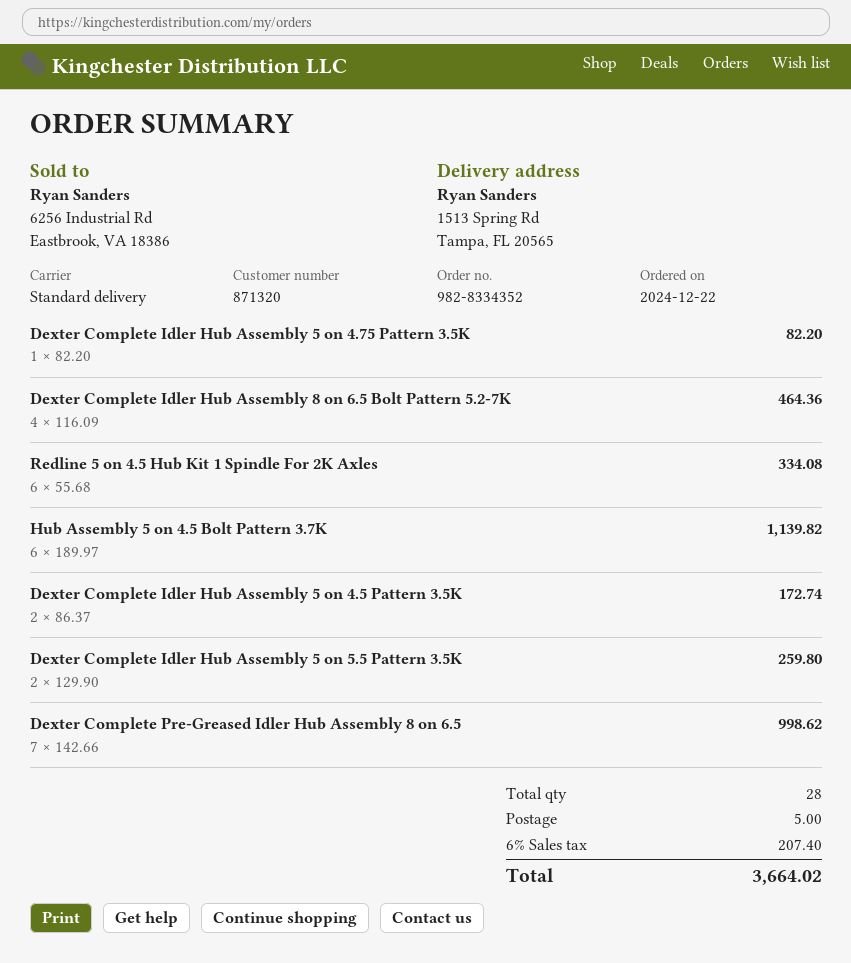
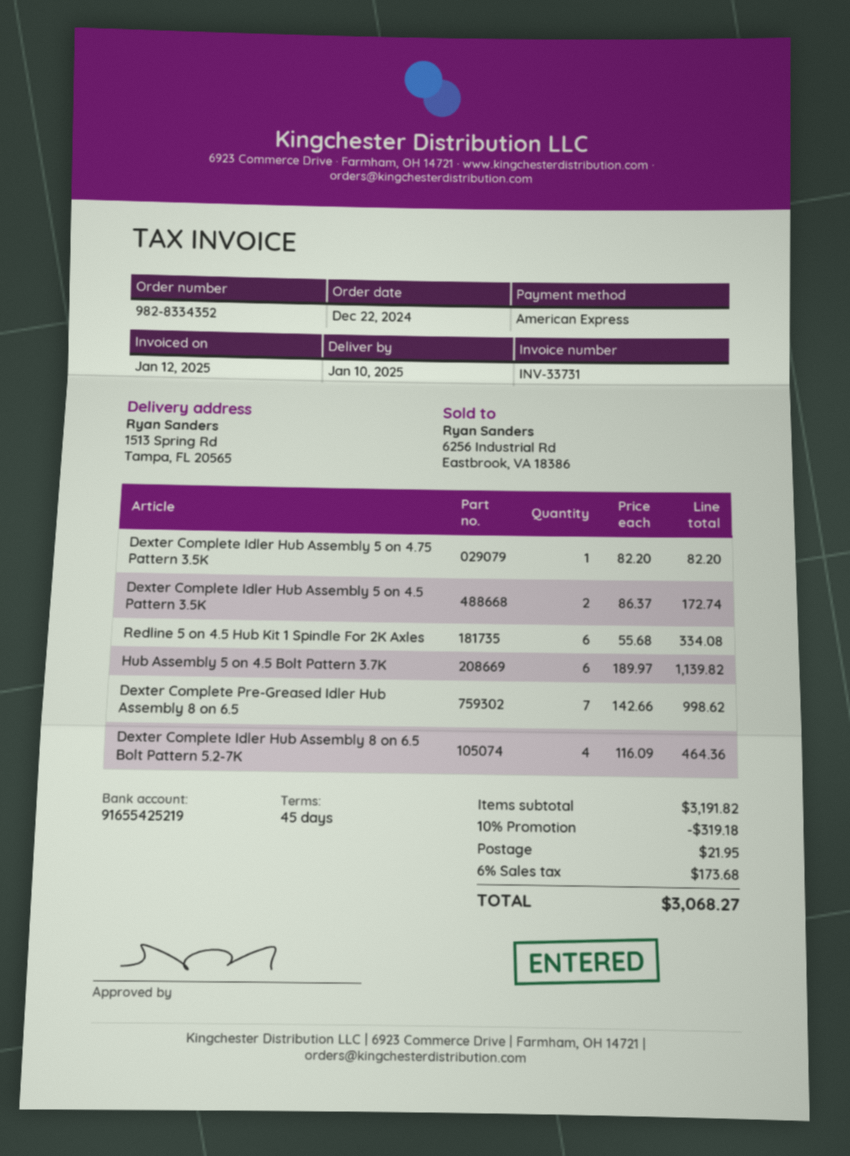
Dexter Complete Idler Hub Assembly 5 on 5.5 Pattern 3.5K: 2 x 129.90 = 259.80 -> none
discount: none -> 10% = 319.18
shipping: 5.00 -> 21.95
tax: 6% = 207.40 -> 6% = 173.68
total: 3664.02 -> 3068.27

